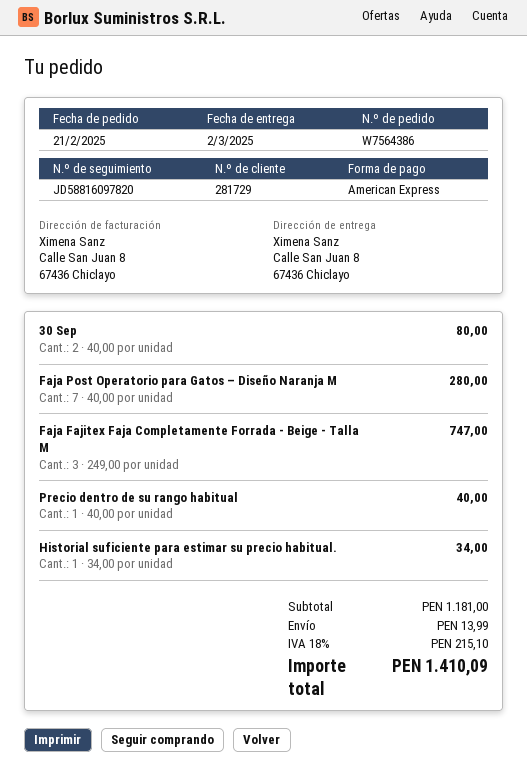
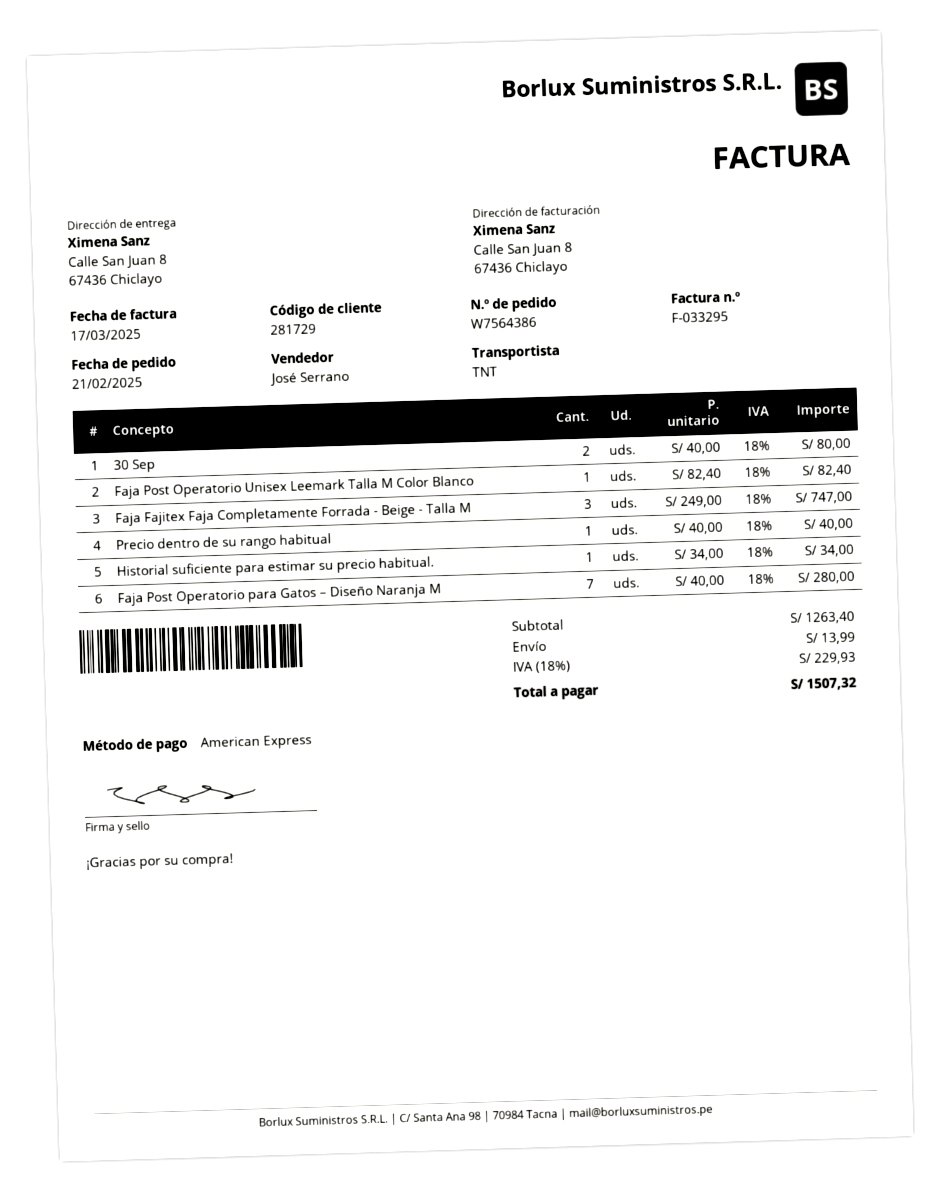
Faja Post Operatorio Unisex Leemark Talla M Color Blanco: none -> 1 x 82.40 = 82.40
subtotal: 1181.00 -> 1263.40
tax: 18% = 215.10 -> 18% = 229.93
total: 1410.09 -> 1507.32

